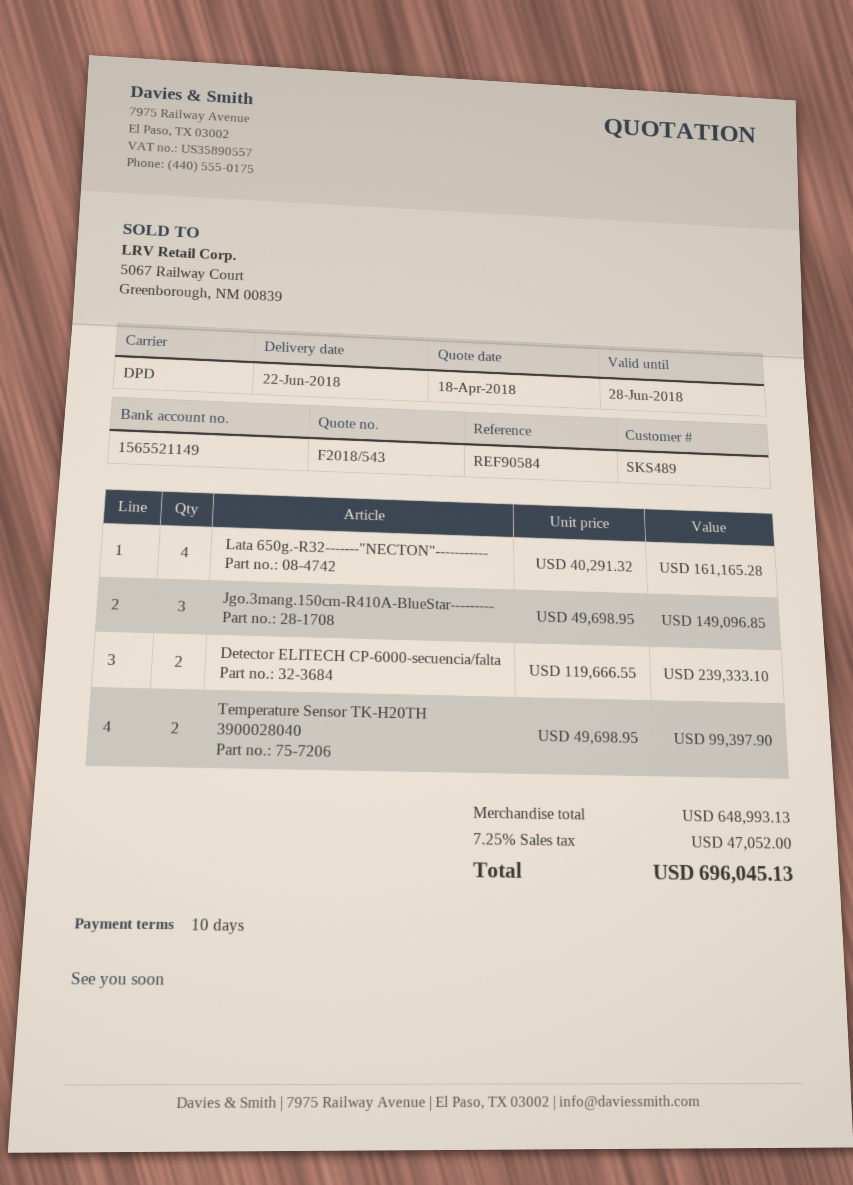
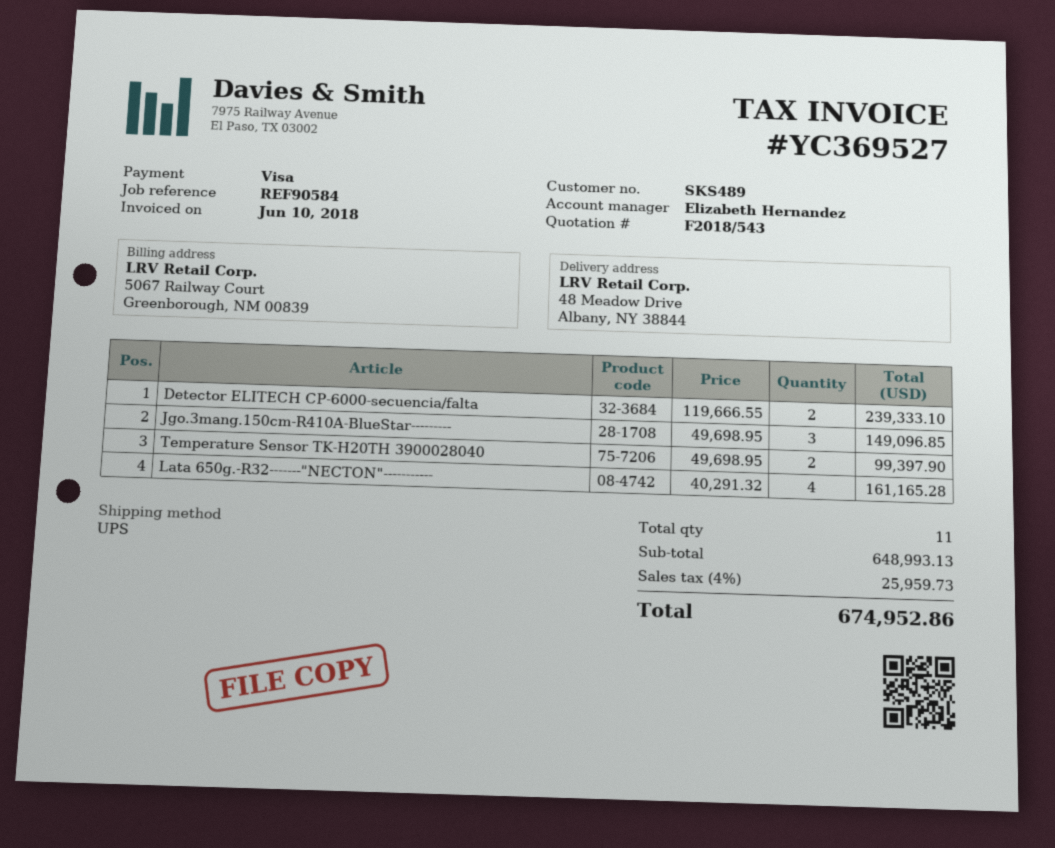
shipping method: DPD -> UPS
tax: 7.25% = 47052.00 -> 4% = 25959.73
total: 696045.13 -> 674952.86

